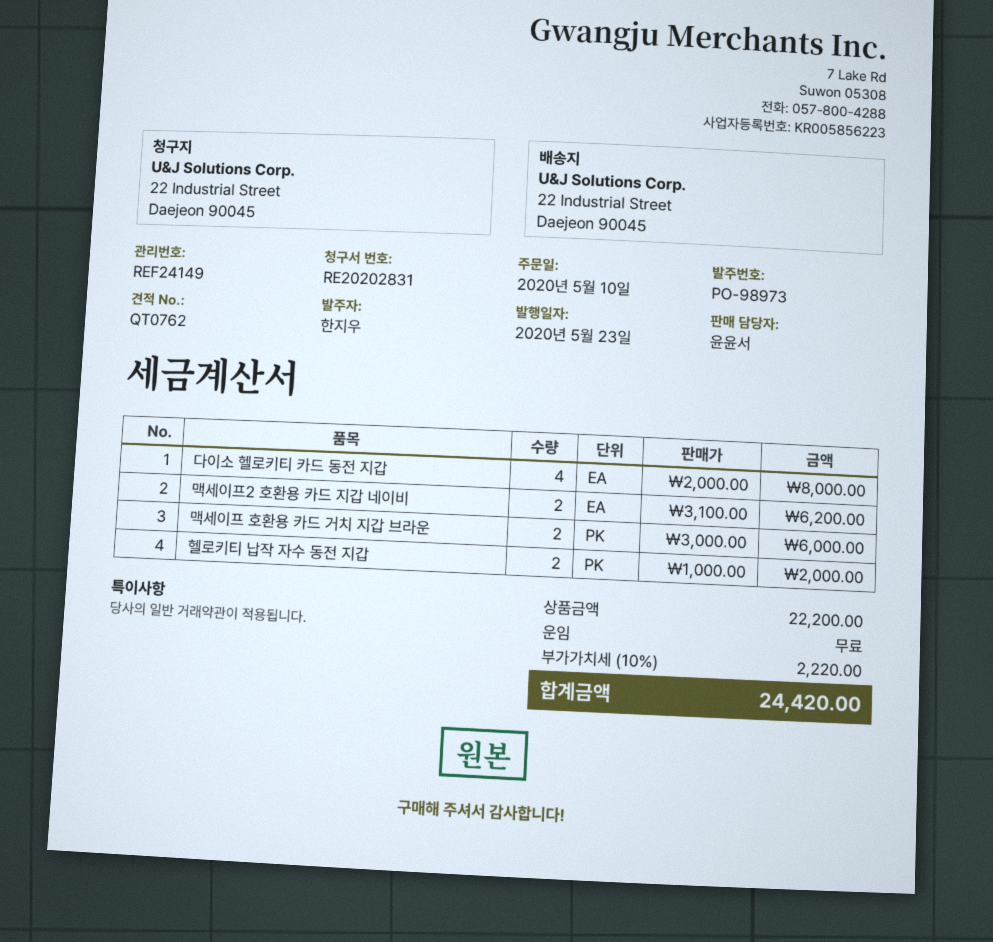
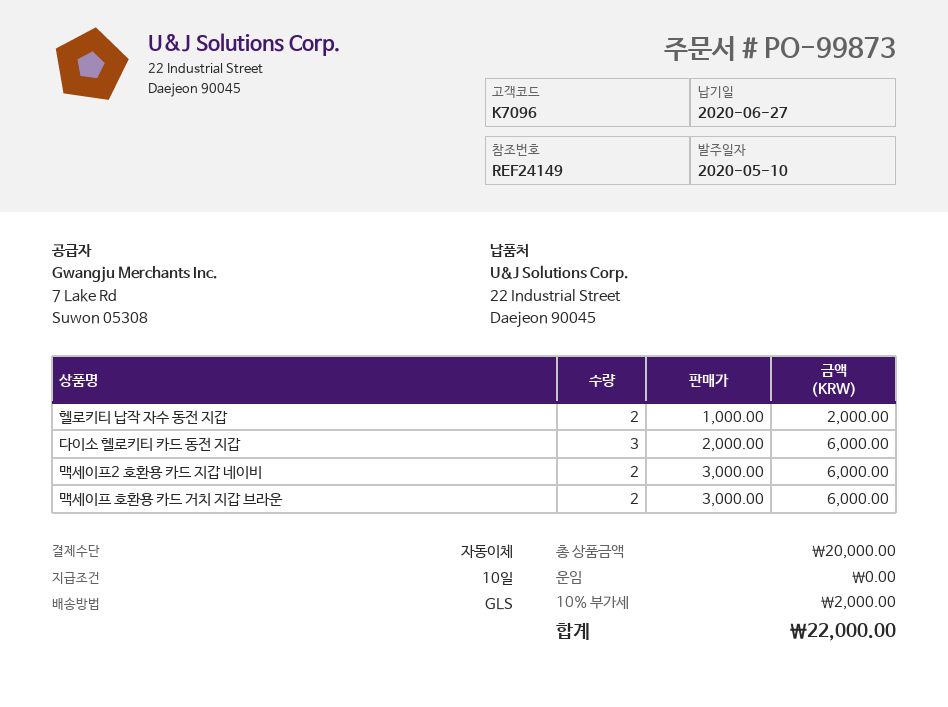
order number: PO-98973 -> PO-99873
다이소 헬로키티 카드 동전 지갑: 4 x 2000.00 = 8000.00 -> 3 x 2000.00 = 6000.00
맥세이프2 호환용 카드 지갑 네이비: 2 x 3100.00 = 6200.00 -> 2 x 3000.00 = 6000.00
subtotal: 22200.00 -> 20000.00
tax: 10% = 2220.00 -> 10% = 2000.00
total: 24420.00 -> 22000.00

